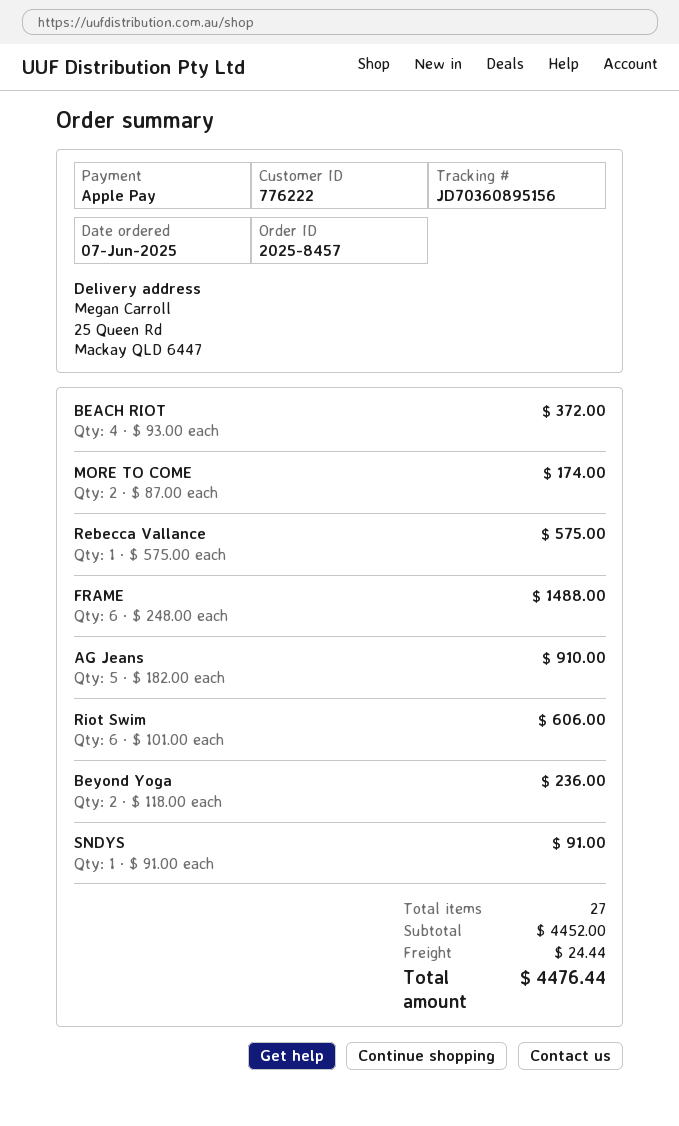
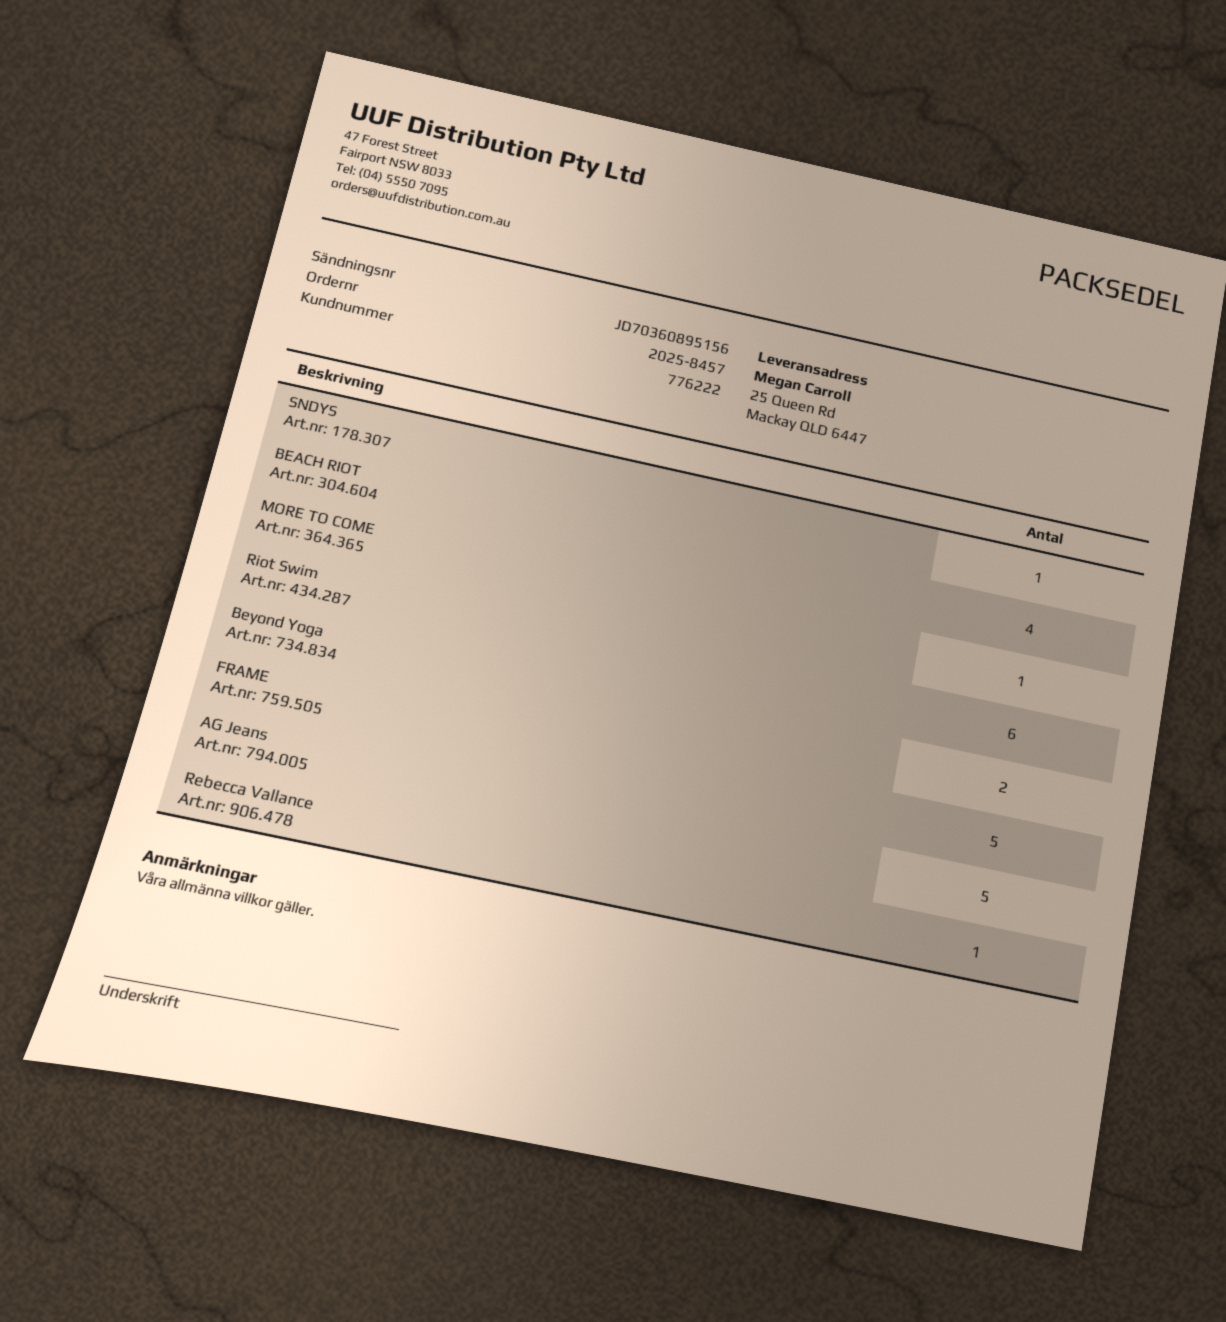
MORE TO COME: 2 -> 1
FRAME: 6 -> 5

